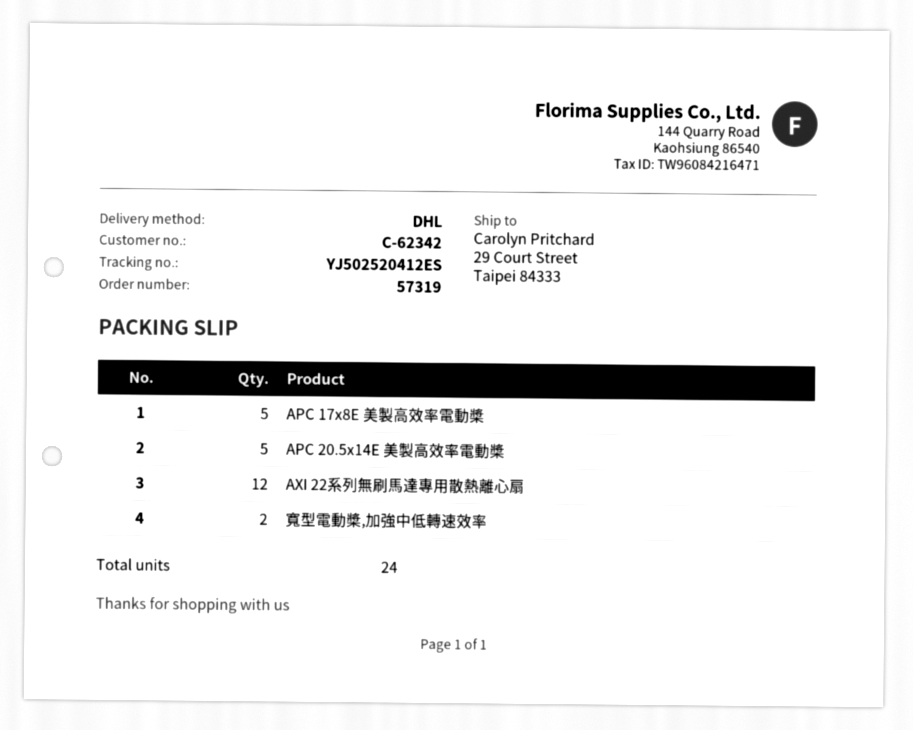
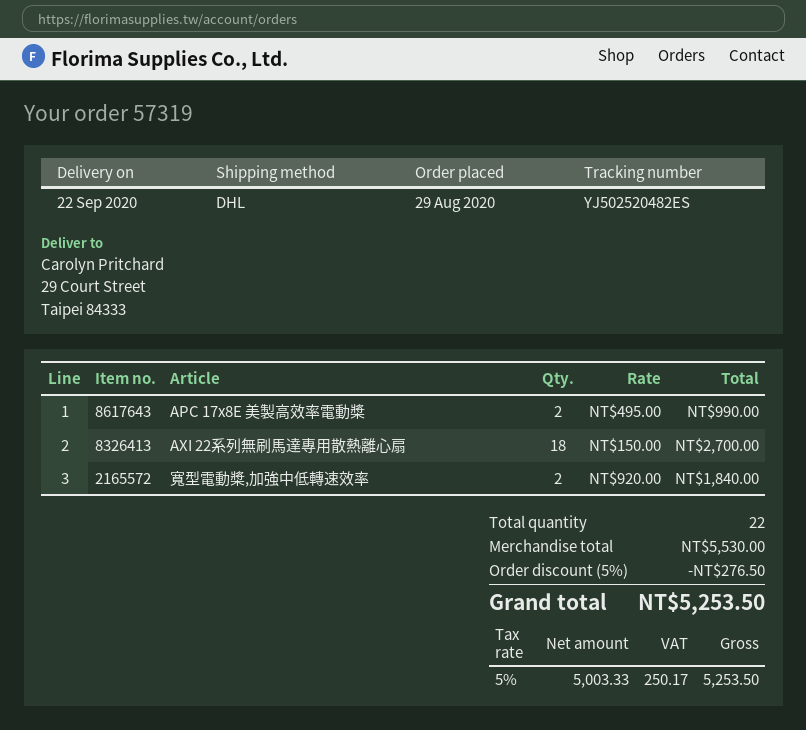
tracking number: YJ502520412ES -> YJ502520482ES
APC 17x8E 美製高效率電動槳: 5 -> 2
APC 20.5x14E 美製高效率電動槳: 5 -> none
AXI 22系列無刷馬達專用散熱離心扇: 12 -> 18
total quantity: 24 -> 22

